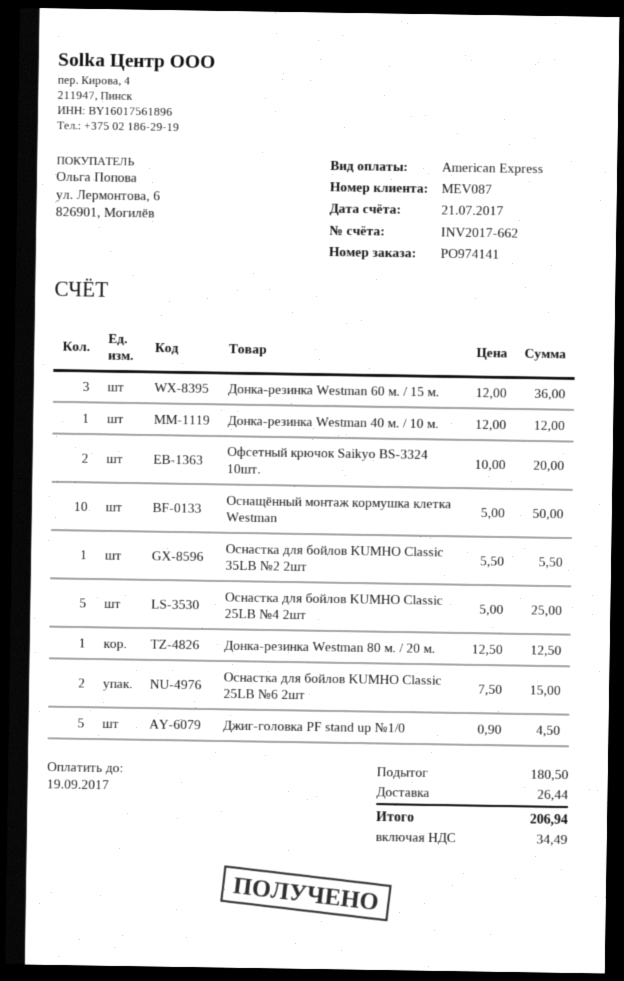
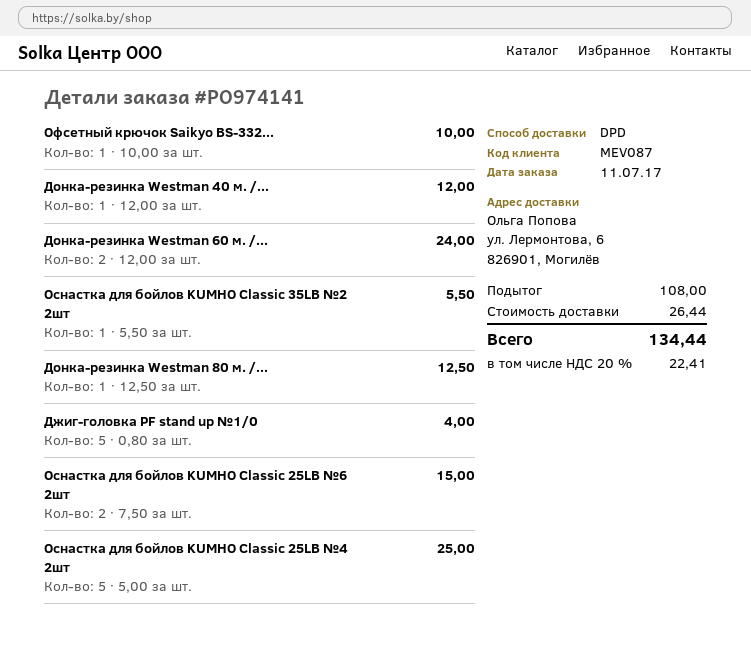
Донка-резинка Westman 60 м. / 15 м.: 3 x 12.00 = 36.00 -> 2 x 12.00 = 24.00
Офсетный крючок Saikyo BS-3324 10шт.: 2 x 10.00 = 20.00 -> 1 x 10.00 = 10.00
Оснащённый монтаж кормушка клетка Westman: 10 x 5.00 = 50.00 -> none
Джиг-головка PF stand up №1/0: 5 x 0.90 = 4.50 -> 5 x 0.80 = 4.00
subtotal: 180.50 -> 108.00
tax: 34.49 -> 22.41
total: 206.94 -> 134.44

